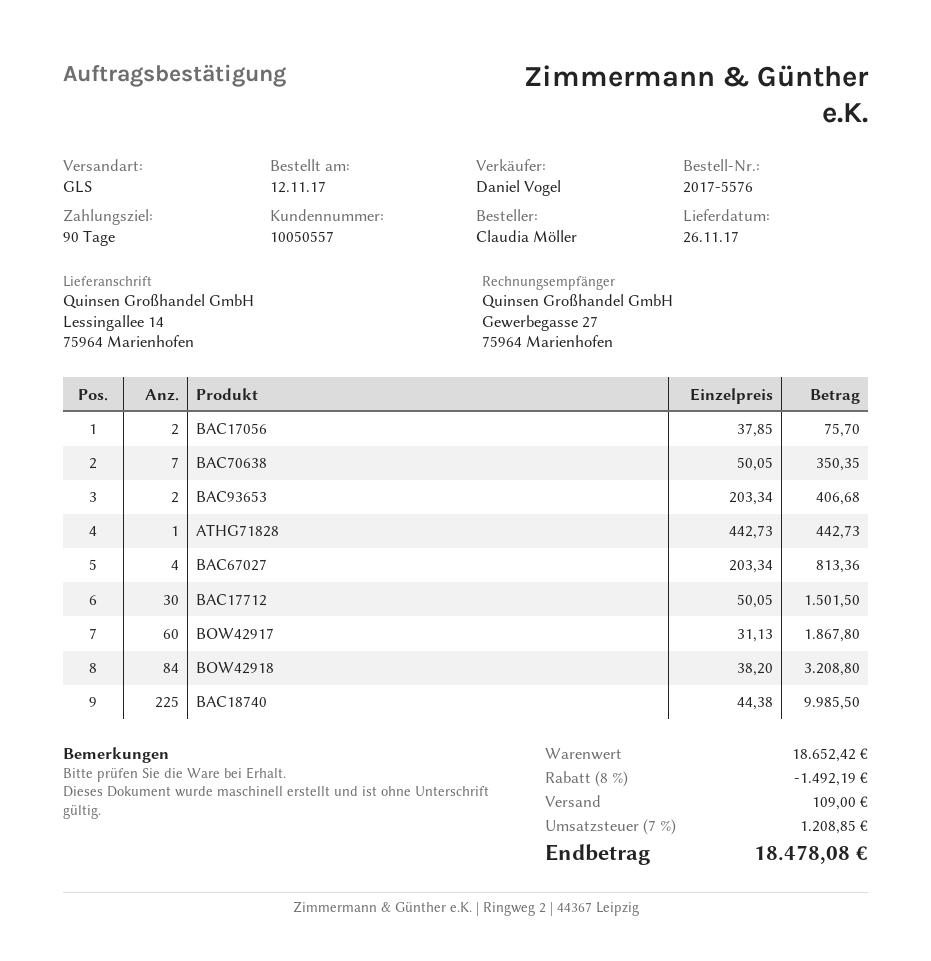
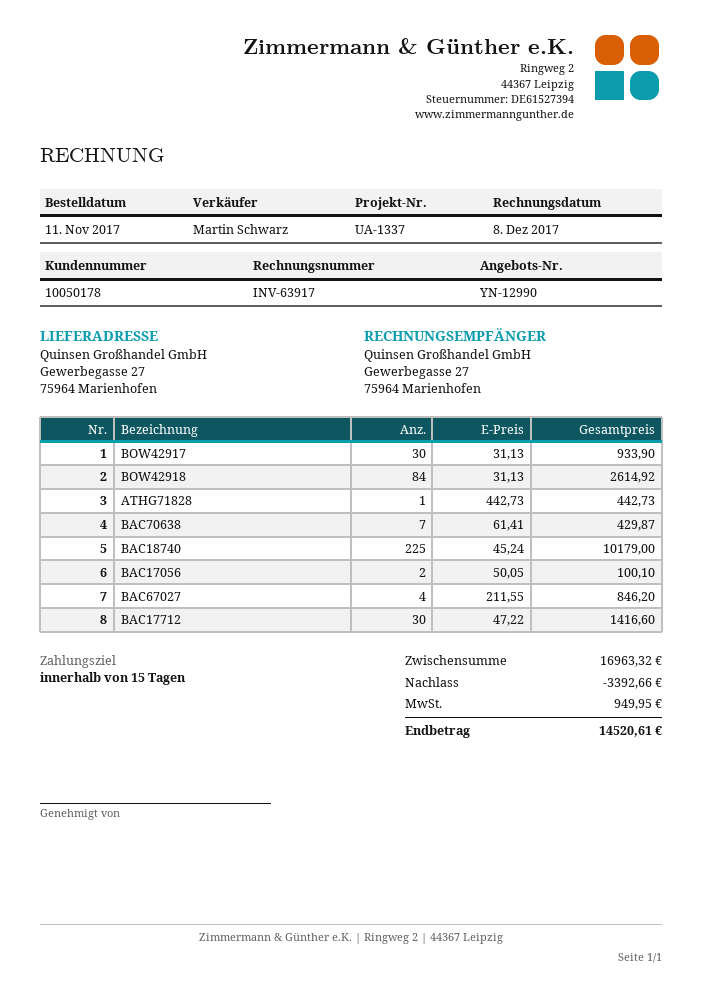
order date: 2017-11-12 -> 2017-11-11
payment terms: 90 days -> 15 days
customer number: 10050557 -> 10050178
sales rep: Daniel Vogel -> Martin Schwarz
ship to: Lessingallee 14, 75964 Marienhofen -> Gewerbegasse 27, 75964 Marienhofen
BAC17056: 2 x 37.85 = 75.70 -> 2 x 50.05 = 100.10
BAC70638: 7 x 50.05 = 350.35 -> 7 x 61.41 = 429.87
BAC93653: 2 x 203.34 = 406.68 -> none
BAC67027: 4 x 203.34 = 813.36 -> 4 x 211.55 = 846.20
BAC17712: 30 x 50.05 = 1501.50 -> 30 x 47.22 = 1416.60
BOW42917: 60 x 31.13 = 1867.80 -> 30 x 31.13 = 933.90
BOW42918: 84 x 38.20 = 3208.80 -> 84 x 31.13 = 2614.92
BAC18740: 225 x 44.38 = 9985.50 -> 225 x 45.24 = 10179.00
subtotal: 18652.42 -> 16963.32
discount: 1492.19 -> 3392.66
shipping: 109.00 -> none
tax: 1208.85 -> 949.95
total: 18478.08 -> 14520.61

